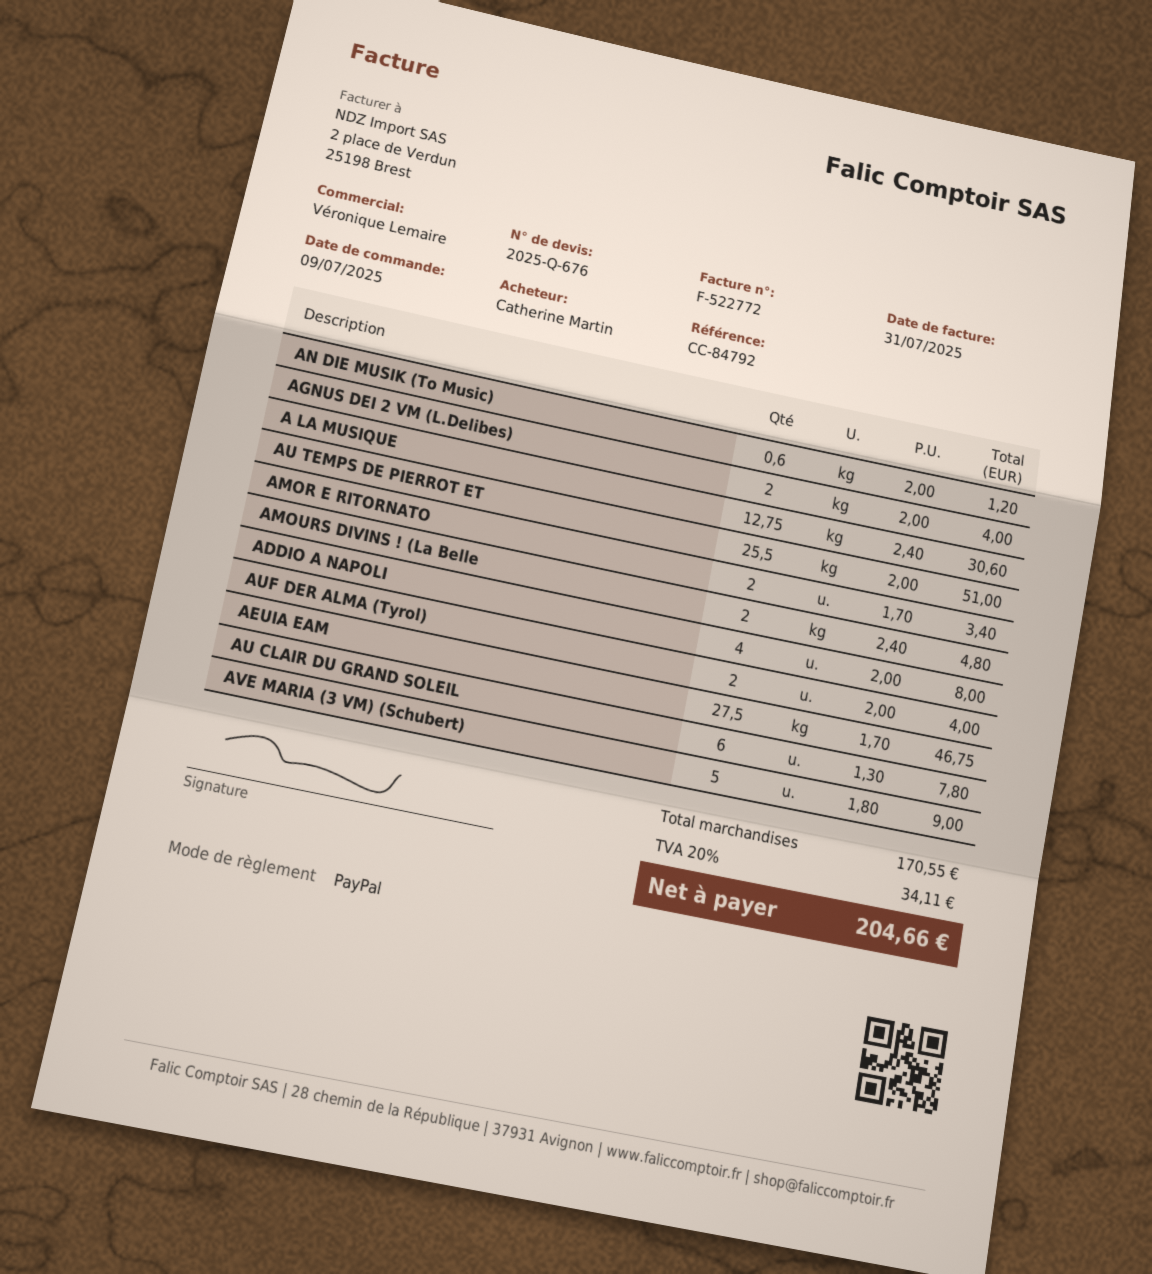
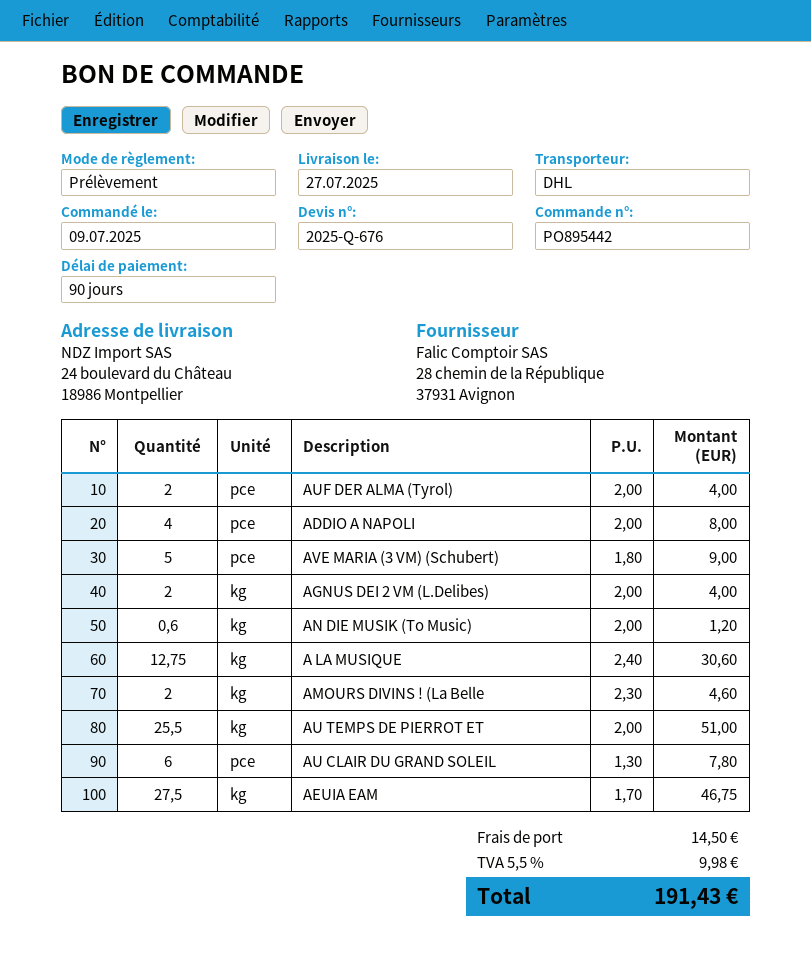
payment method: PayPal -> direct debit
AMOR E RITORNATO: 2 x 1.70 = 3.40 -> none
AMOURS DIVINS ! (La Belle: 2 x 2.40 = 4.80 -> 2 x 2.30 = 4.60
shipping: none -> 14.50
tax: 20% = 34.11 -> 5.5% = 9.98
total: 204.66 -> 191.43

